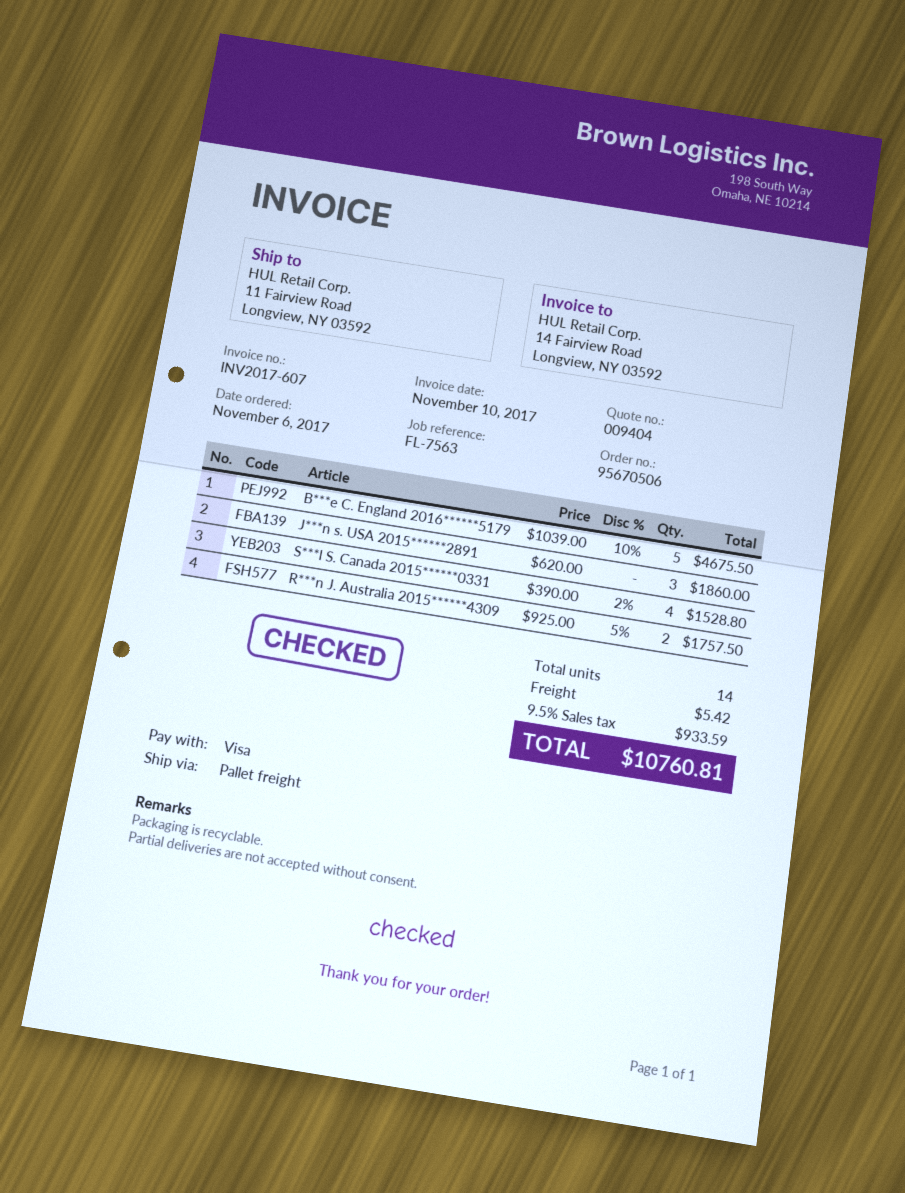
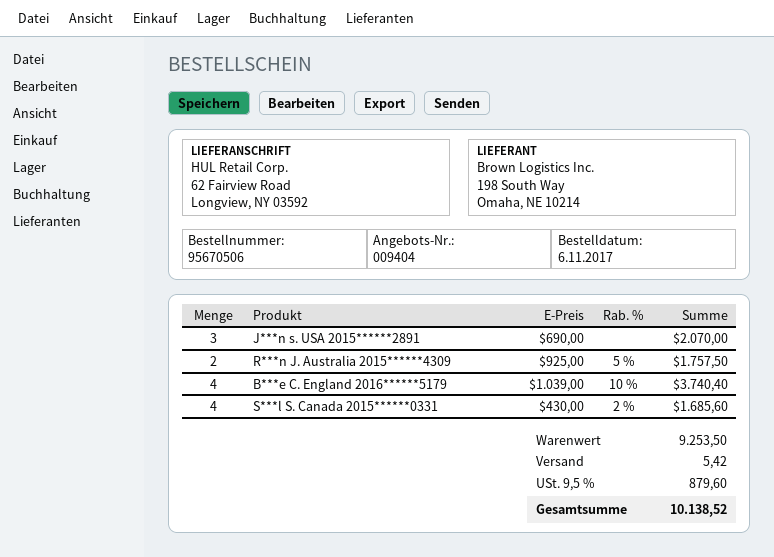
ship to: 11 Fairview Road, Longview, NY 03592 -> 62 Fairview Road, Longview, NY 03592
B***e C. England 2016******5179: 5 x 1039.00 - 10% = 4675.50 -> 4 x 1039.00 - 10% = 3740.40
J***n s. USA 2015******2891: 3 x 620.00 = 1860.00 -> 3 x 690.00 = 2070.00
S***l S. Canada 2015******0331: 4 x 390.00 - 2% = 1528.80 -> 4 x 430.00 - 2% = 1685.60
tax: 9.5% = 933.59 -> 9.5% = 879.60
total: 10760.81 -> 10138.52

